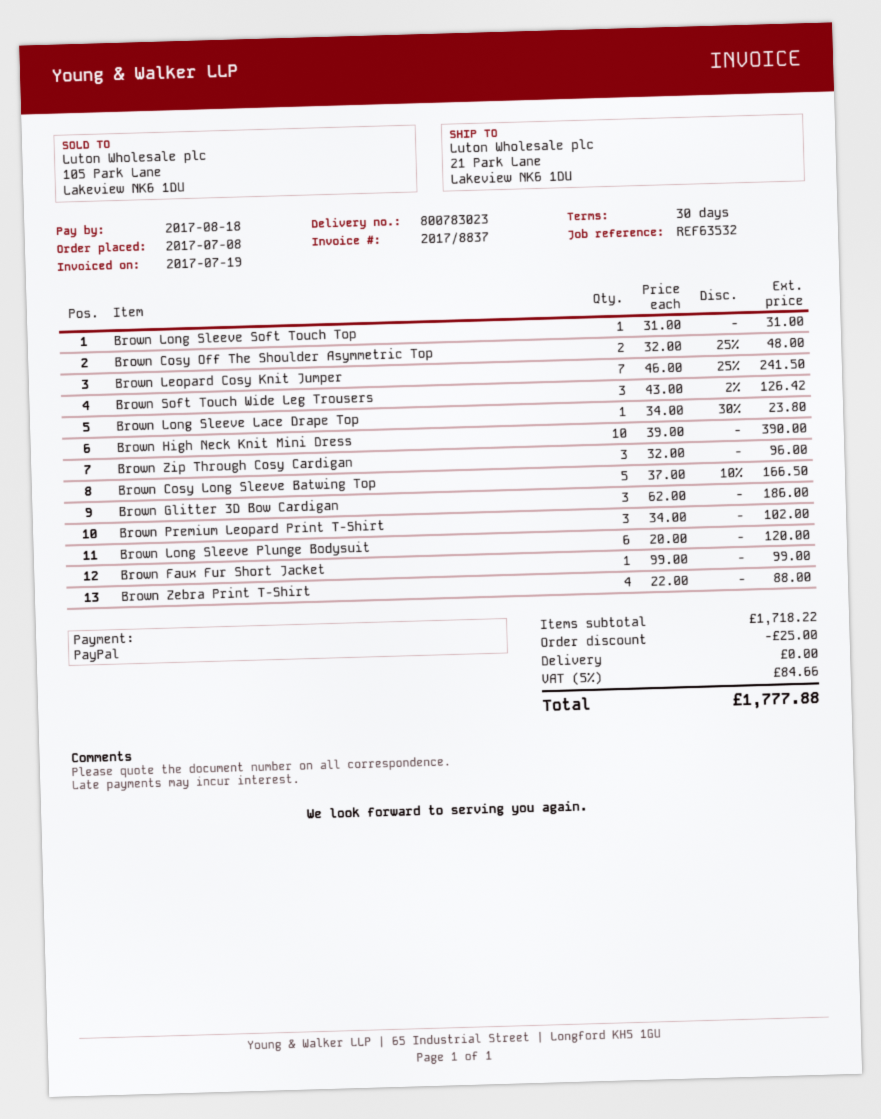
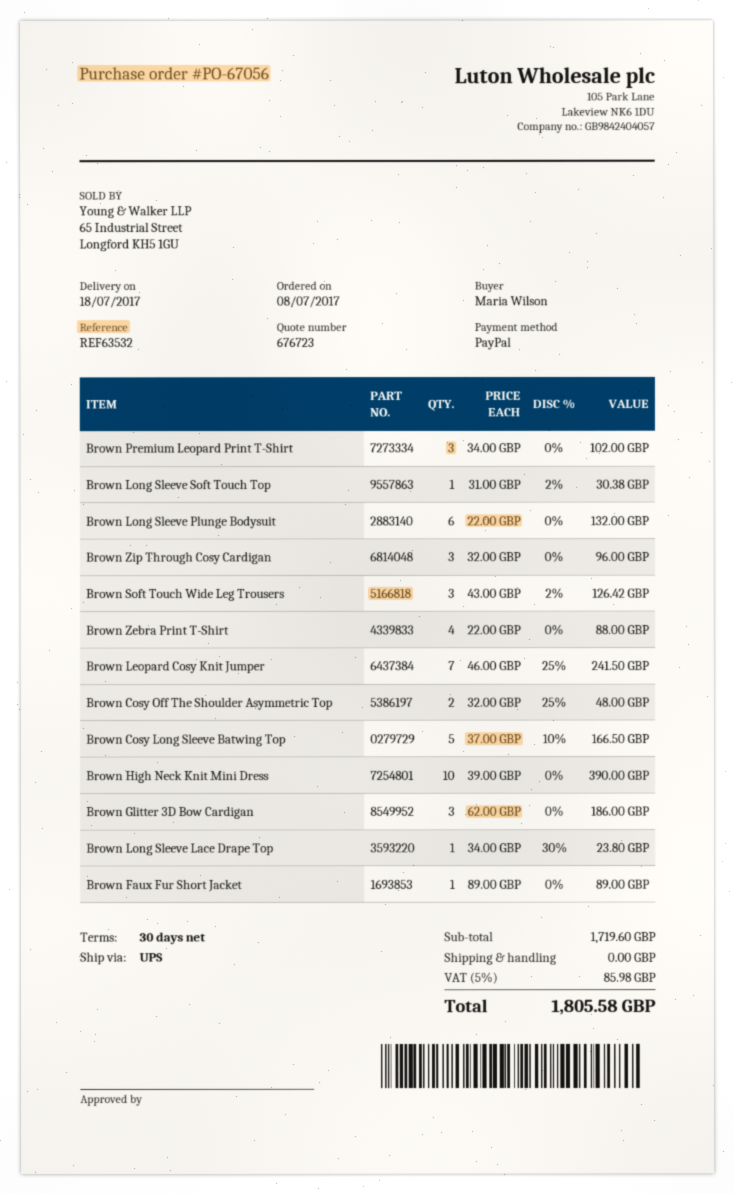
Brown Long Sleeve Soft Touch Top: 1 x 31.00 = 31.00 -> 1 x 31.00 - 2% = 30.38
Brown Long Sleeve Plunge Bodysuit: 6 x 20.00 = 120.00 -> 6 x 22.00 = 132.00
Brown Faux Fur Short Jacket: 1 x 99.00 = 99.00 -> 1 x 89.00 = 89.00
subtotal: 1718.22 -> 1719.60
discount: 25.00 -> none
tax: 5% = 84.66 -> 5% = 85.98
total: 1777.88 -> 1805.58

